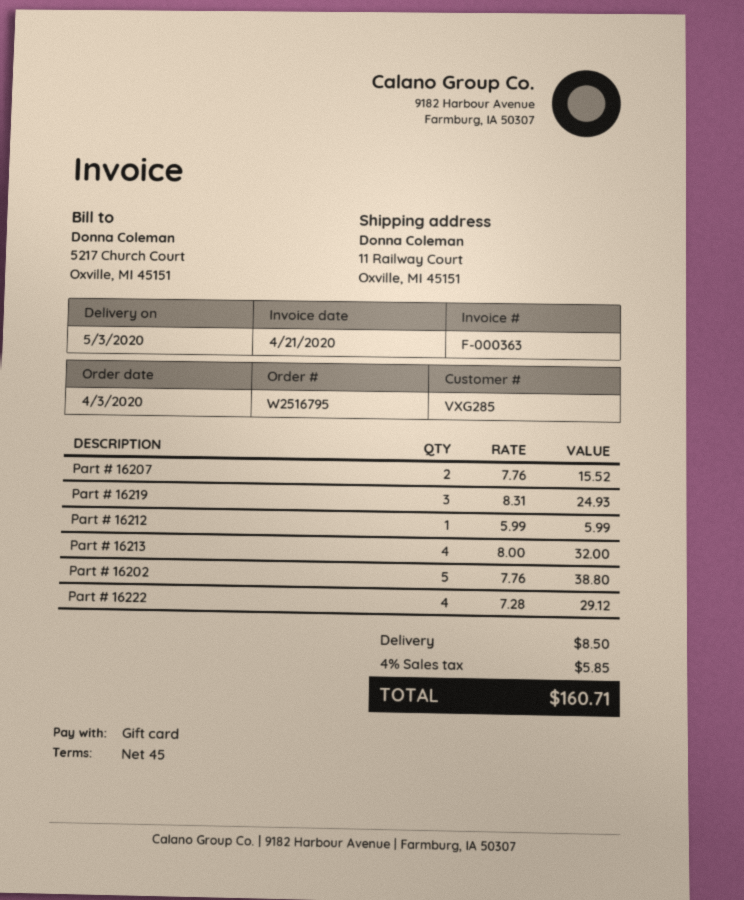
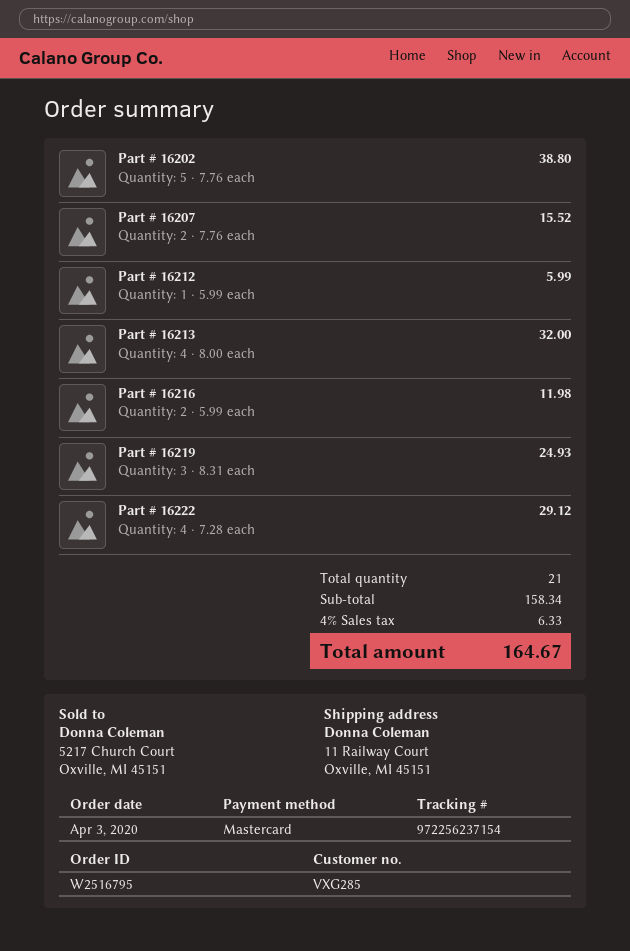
payment method: gift card -> Mastercard
Part # 16216: none -> 2 x 5.99 = 11.98
shipping: 8.50 -> none
tax: 4% = 5.85 -> 4% = 6.33
total: 160.71 -> 164.67

